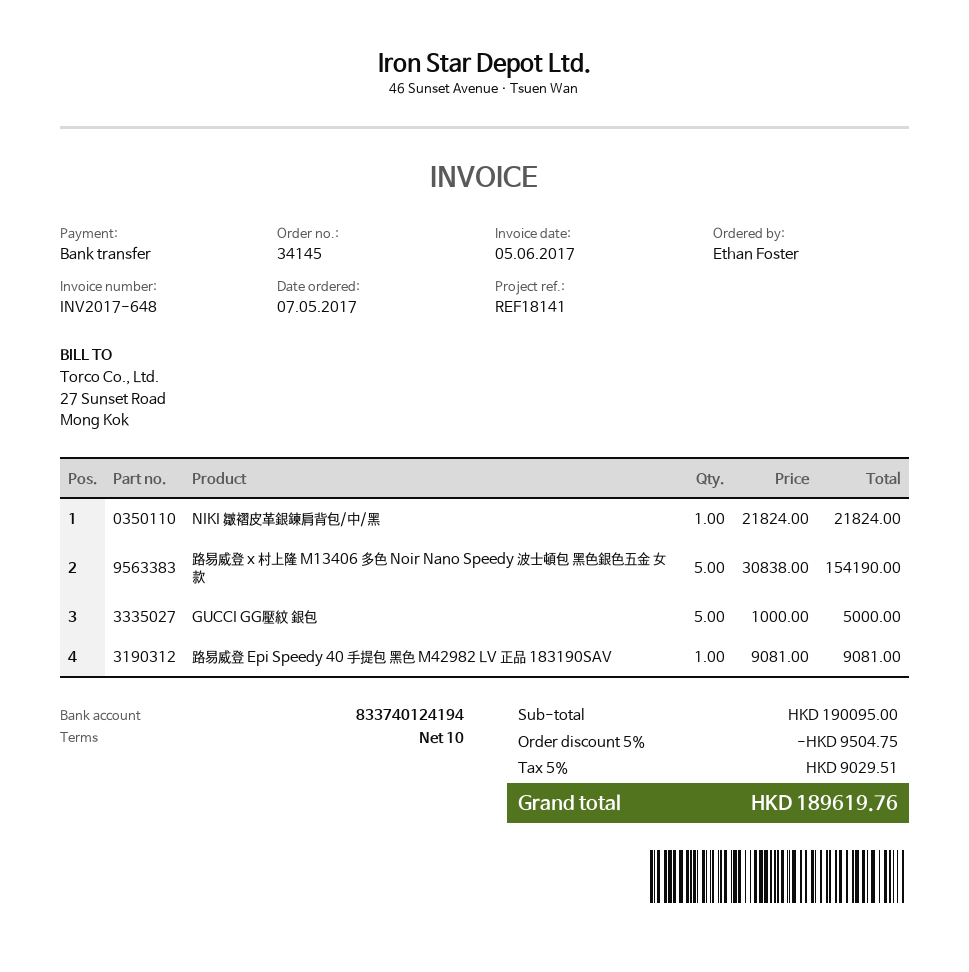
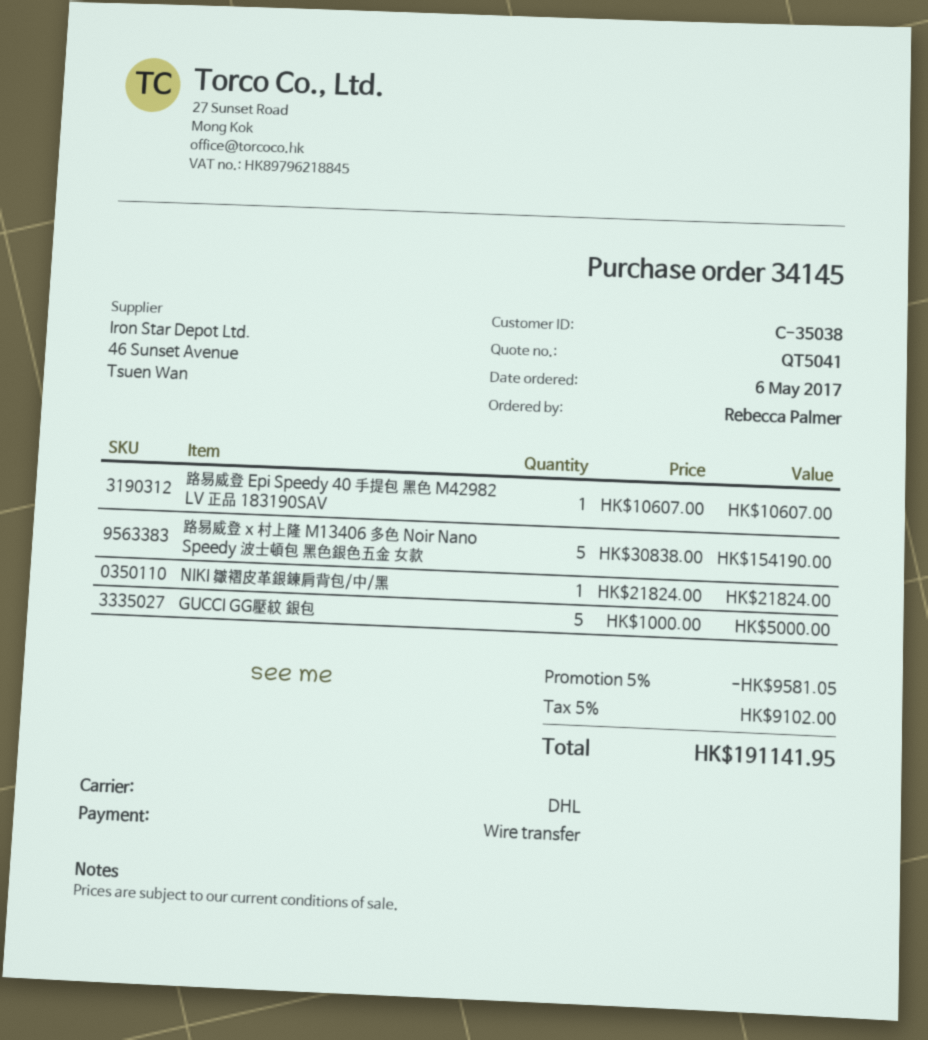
order date: 2017-05-07 -> 2017-05-06
ordered by: Ethan Foster -> Rebecca Palmer
路易威登 Epi Speedy 40 手提包 黑色 M42982 LV 正品 183190SAV: 1 x 9081.00 = 9081.00 -> 1 x 10607.00 = 10607.00
discount: 5% = 9504.75 -> 5% = 9581.05
tax: 5% = 9029.51 -> 5% = 9102.00
total: 189619.76 -> 191141.95

